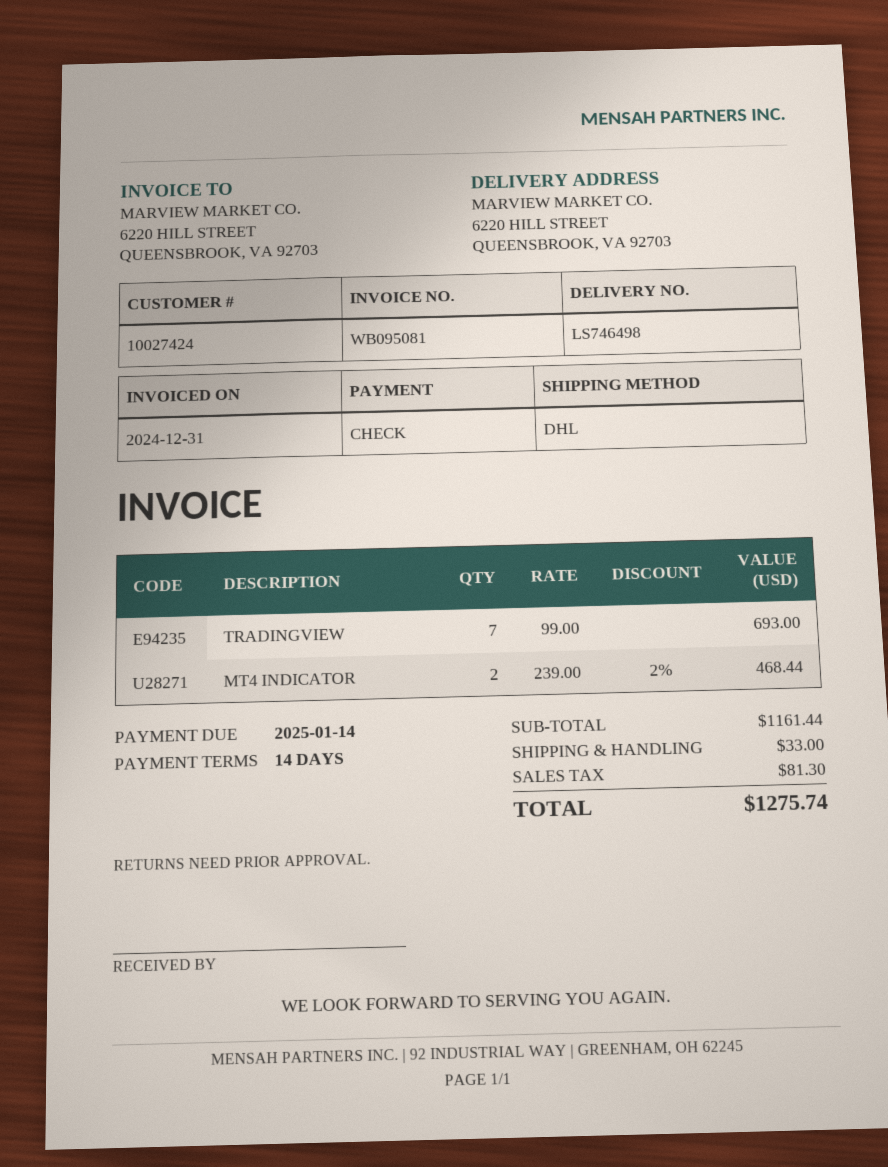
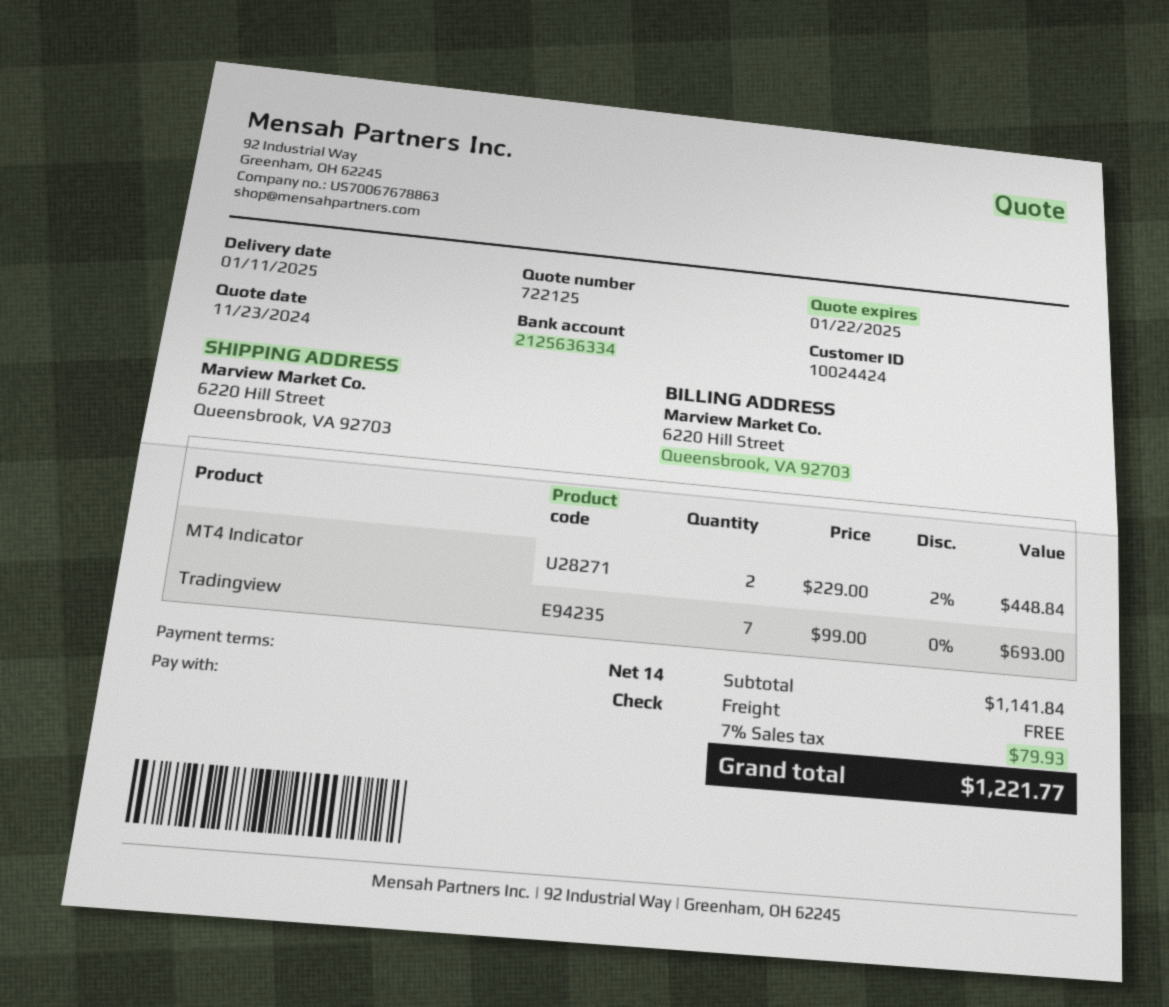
customer number: 10027424 -> 10024424
MT4 INDICATOR: 2 x 239.00 - 2% = 468.44 -> 2 x 229.00 - 2% = 448.84
subtotal: 1161.44 -> 1141.84
shipping: 33.00 -> 0.00
tax: 81.30 -> 79.93
total: 1275.74 -> 1221.77

